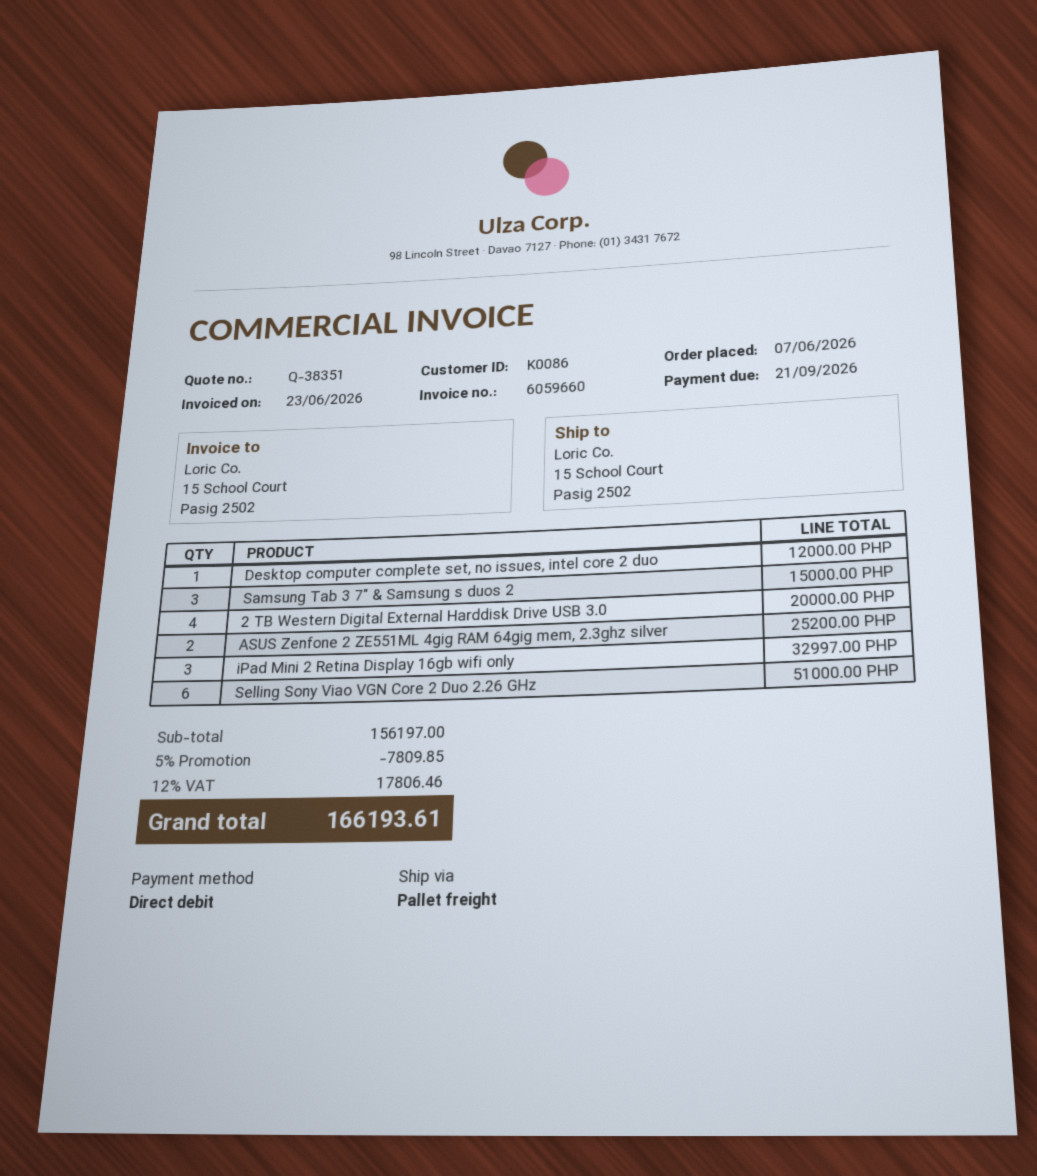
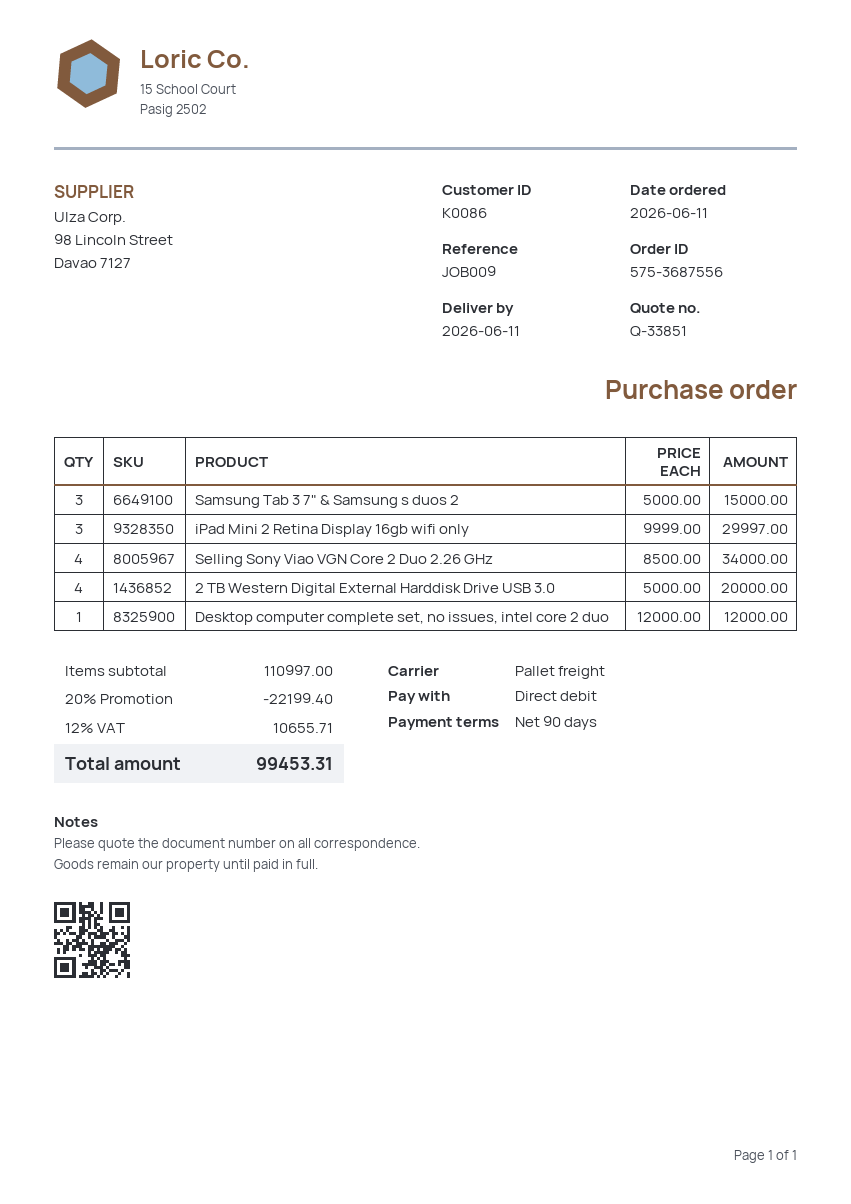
quote number: Q-38351 -> Q-33851
order date: 2026-06-07 -> 2026-06-11
ASUS Zenfone 2 ZE551ML 4gig RAM 64gig mem, 2.3ghz silver: 2 for 25200.00 -> none
iPad Mini 2 Retina Display 16gb wifi only: 3 for 32997.00 -> 3 for 29997.00
Selling Sony Viao VGN Core 2 Duo 2.26 GHz: 6 for 51000.00 -> 4 for 34000.00
subtotal: 156197.00 -> 110997.00
discount: 5% = 7809.85 -> 20% = 22199.40
tax: 12% = 17806.46 -> 12% = 10655.71
total: 166193.61 -> 99453.31

